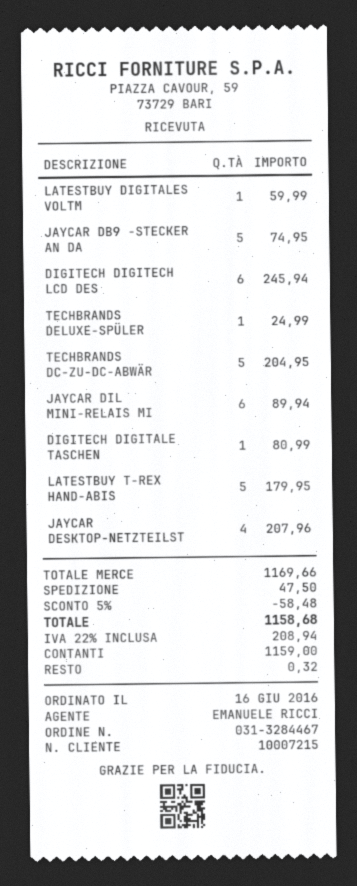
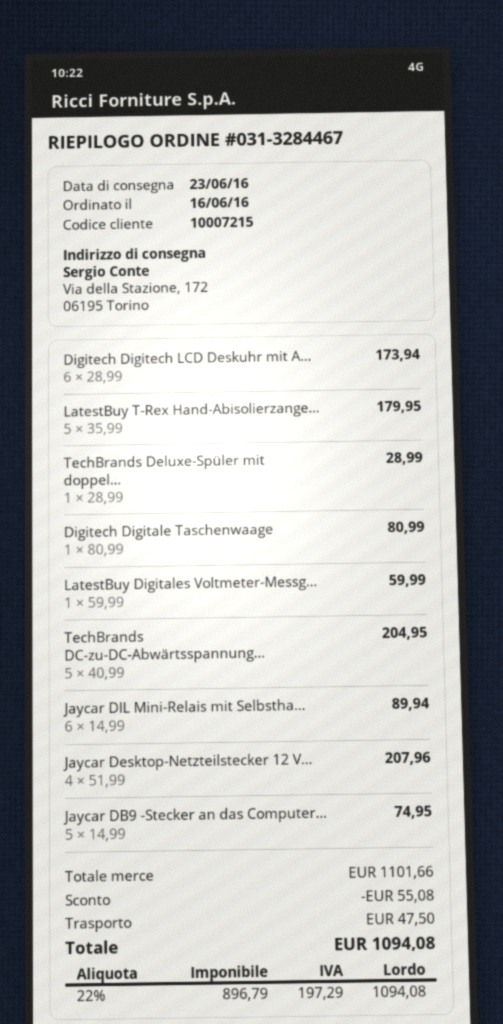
DIGITECH DIGITECH LCD DES: 6 for 245.94 -> 6 for 173.94
TECHBRANDS DELUXE-SPÜLER: 1 for 24.99 -> 1 for 28.99
subtotal: 1169.66 -> 1101.66
discount: 58.48 -> 55.08
tax: 22% = 208.94 -> 22% = 197.29
total: 1158.68 -> 1094.08

